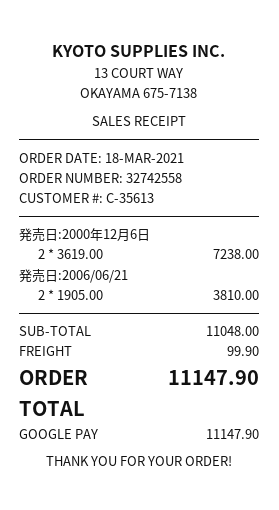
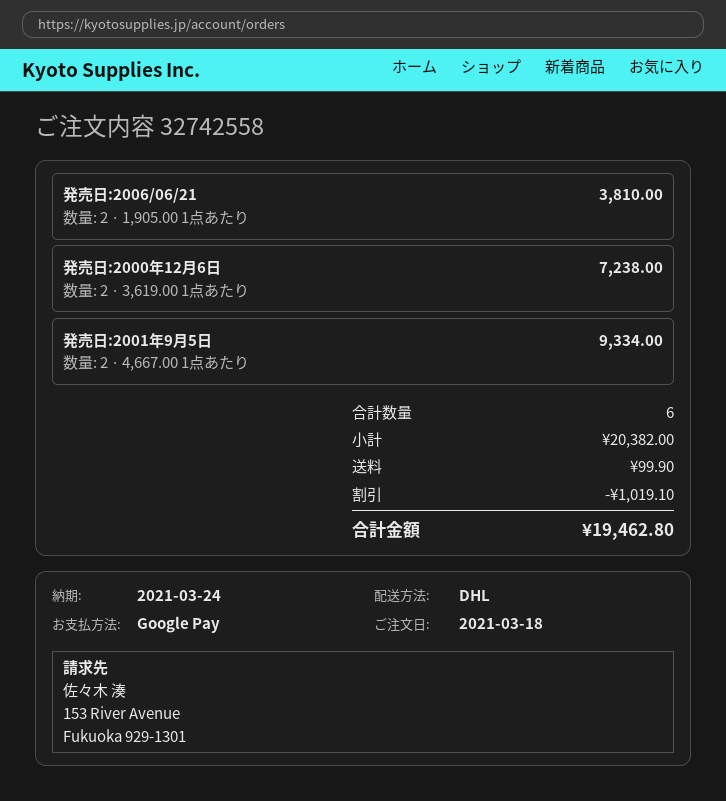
発売日:2001年9月5日: none -> 2 x 4667.00 = 9334.00
subtotal: 11048.00 -> 20382.00
discount: none -> 1019.10
total: 11147.90 -> 19462.80

